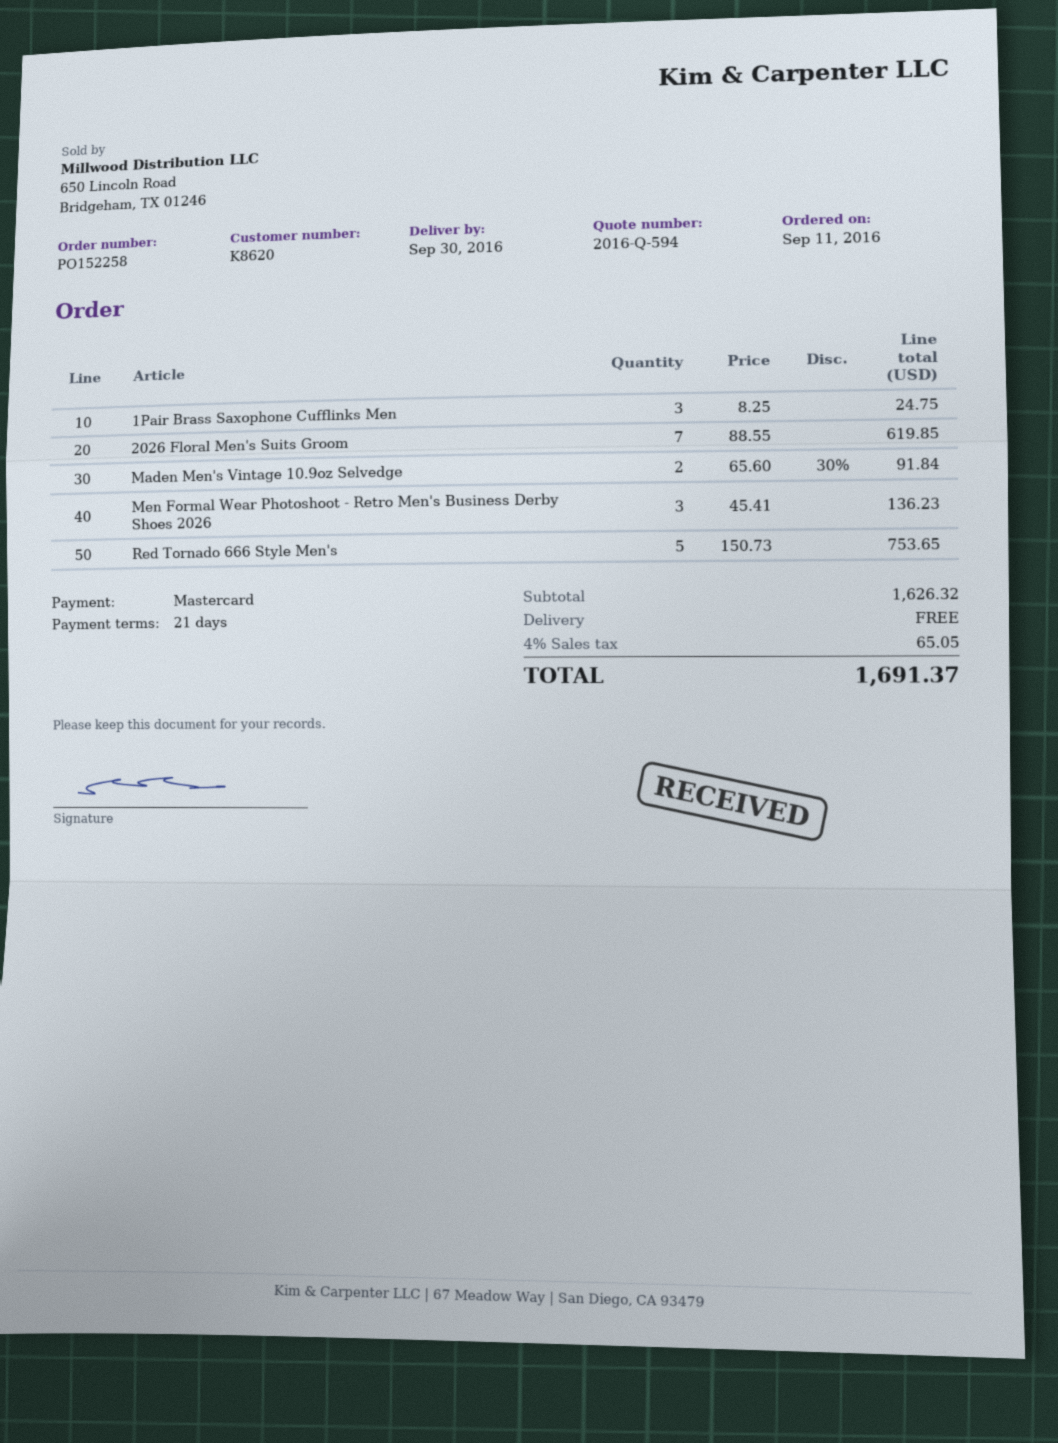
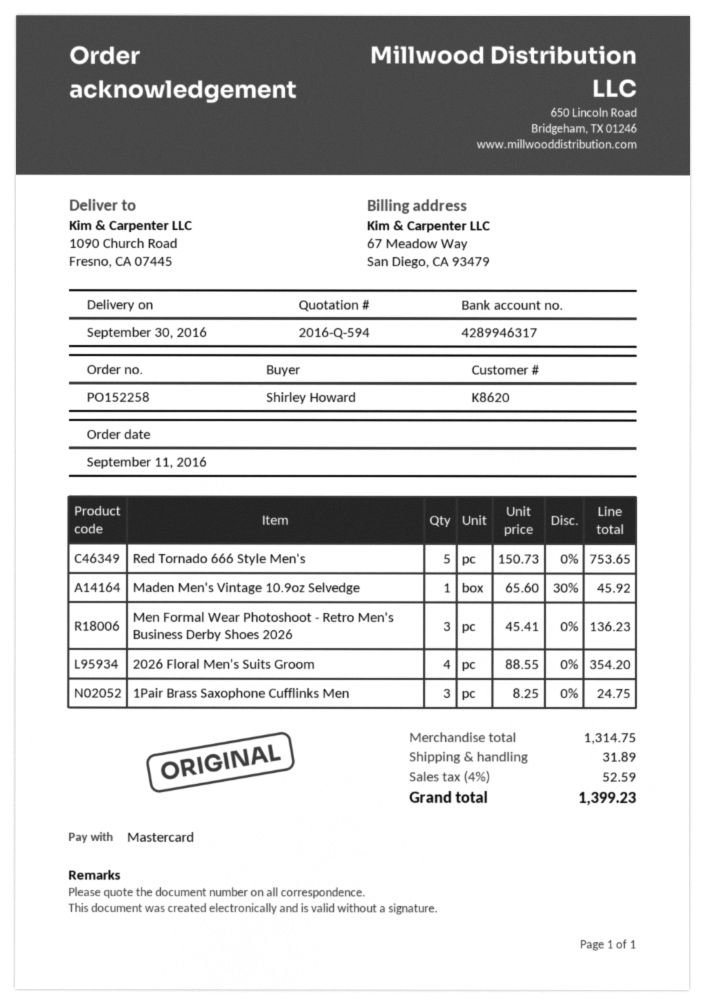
2026 Floral Men's Suits Groom: 7 x 88.55 = 619.85 -> 4 x 88.55 = 354.20
Maden Men's Vintage 10.9oz Selvedge: 2 x 65.60 - 30% = 91.84 -> 1 x 65.60 - 30% = 45.92
subtotal: 1626.32 -> 1314.75
shipping: 0.00 -> 31.89
tax: 4% = 65.05 -> 4% = 52.59
total: 1691.37 -> 1399.23

